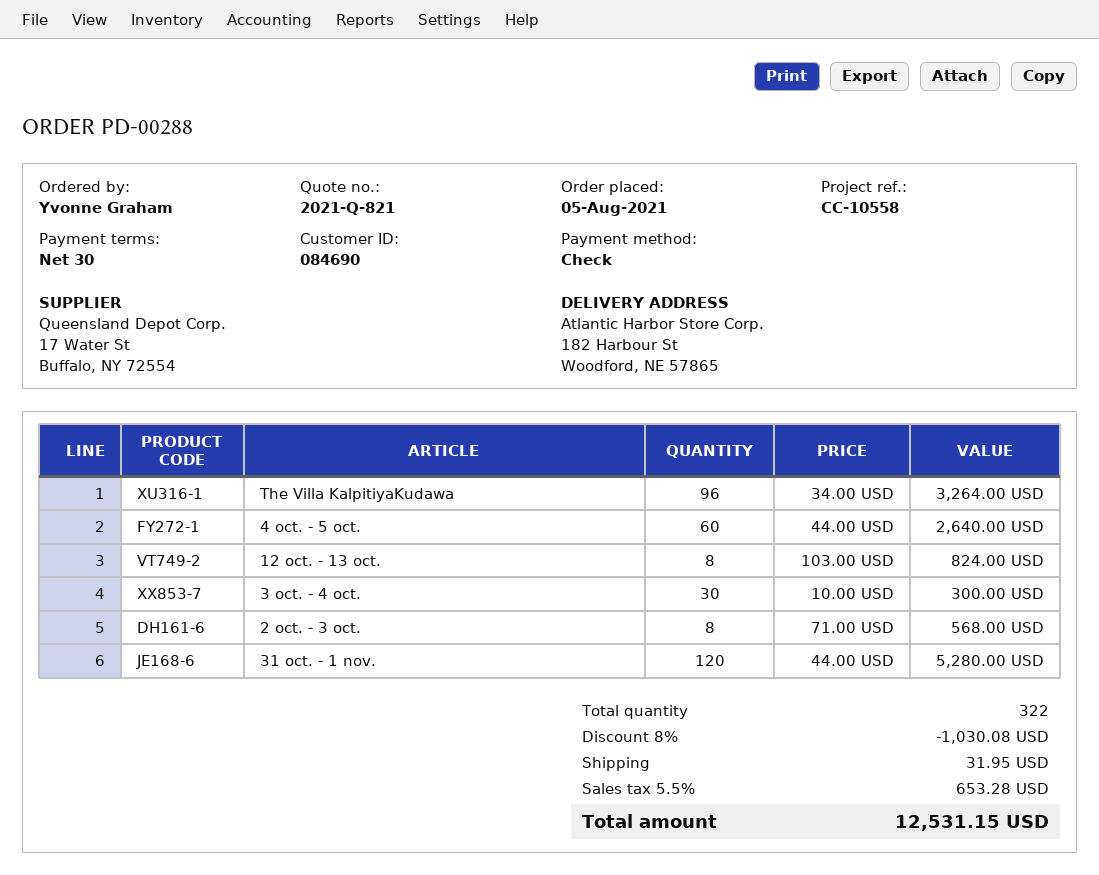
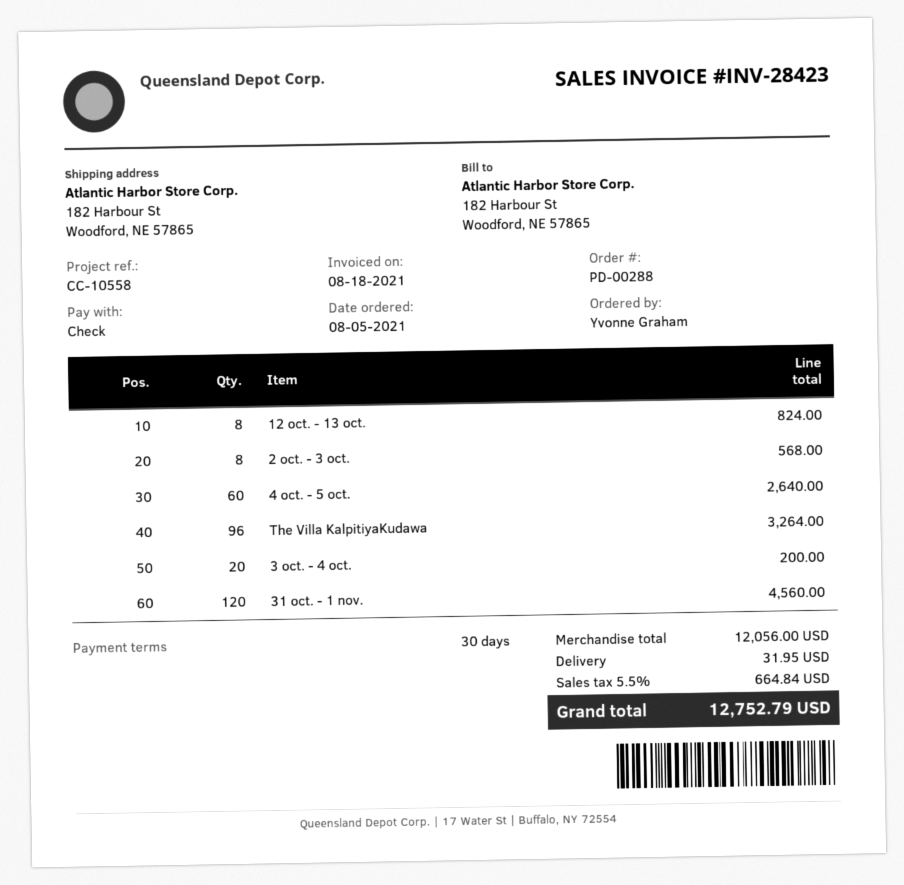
3 oct. - 4 oct.: 30 for 300.00 -> 20 for 200.00
31 oct. - 1 nov.: 120 for 5280.00 -> 120 for 4560.00
discount: 8% = 1030.08 -> none
tax: 5.5% = 653.28 -> 5.5% = 664.84
total: 12531.15 -> 12752.79

